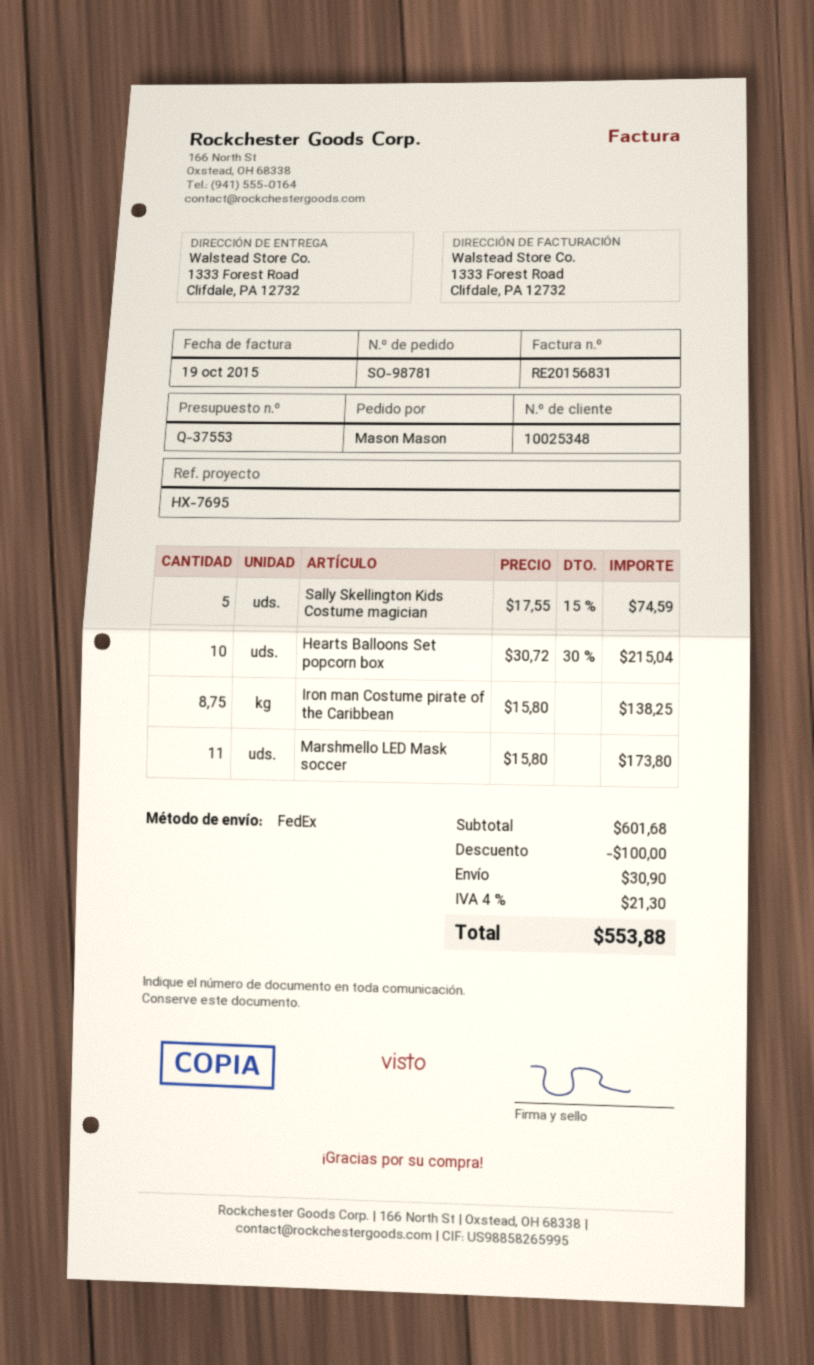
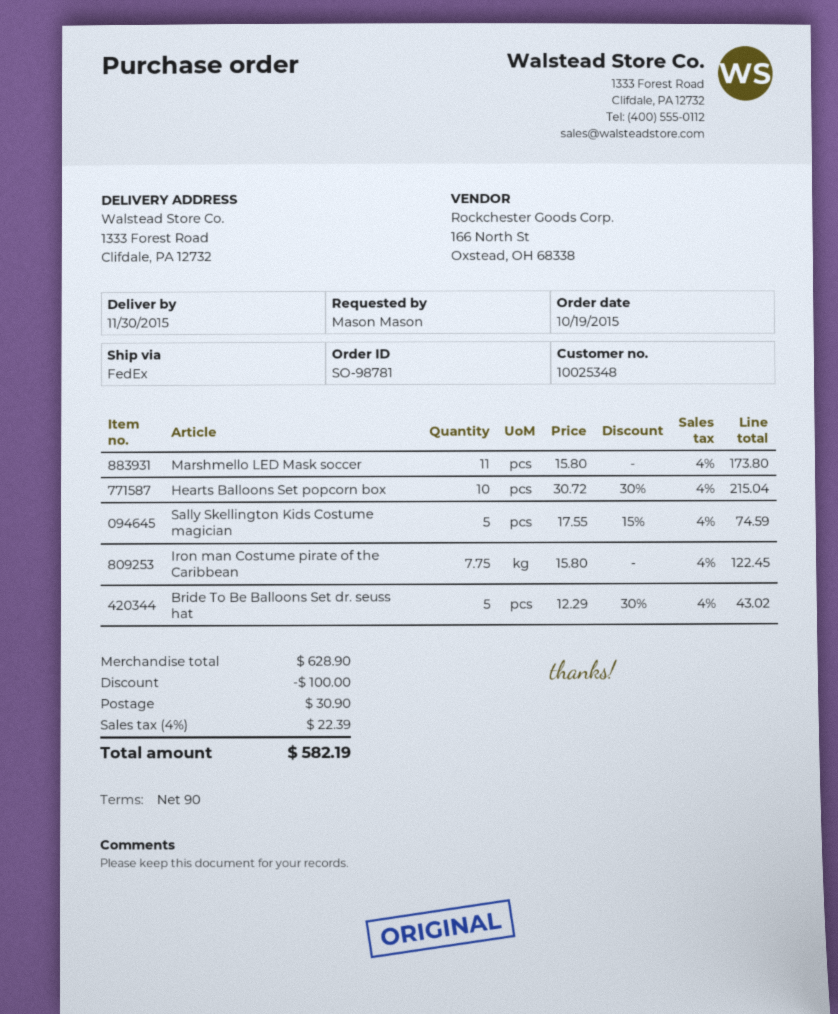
Iron man Costume pirate of the Caribbean: 8.75 x 15.80 = 138.25 -> 7.75 x 15.80 = 122.45
Bride To Be Balloons Set dr. seuss hat: none -> 5 x 12.29 - 30% = 43.02
subtotal: 601.68 -> 628.90
tax: 4% = 21.30 -> 4% = 22.39
total: 553.88 -> 582.19

